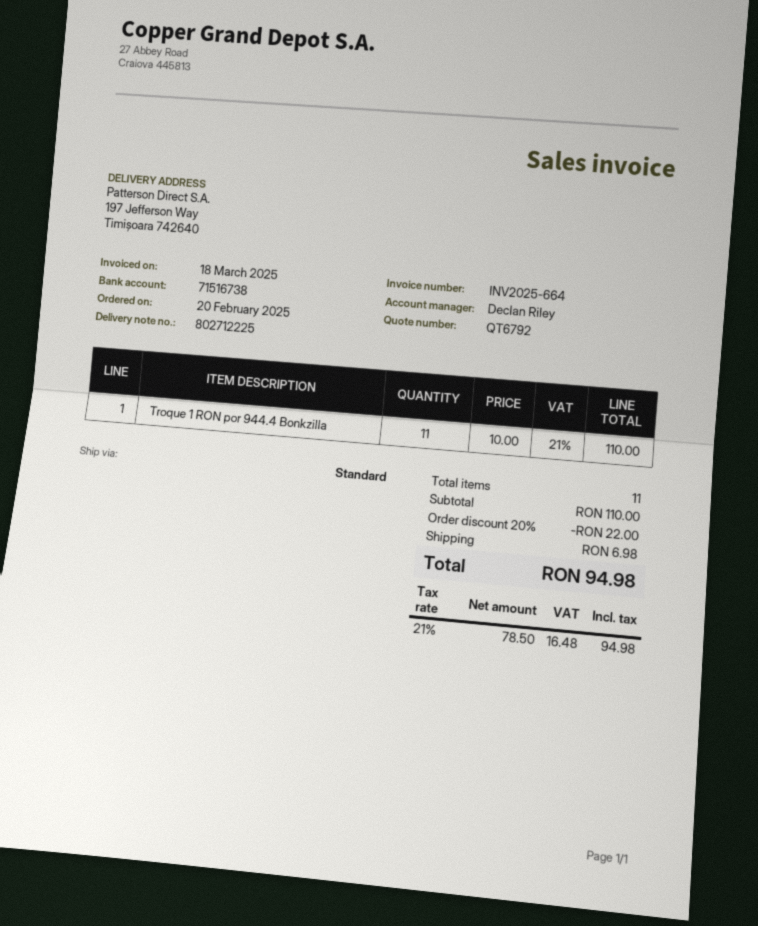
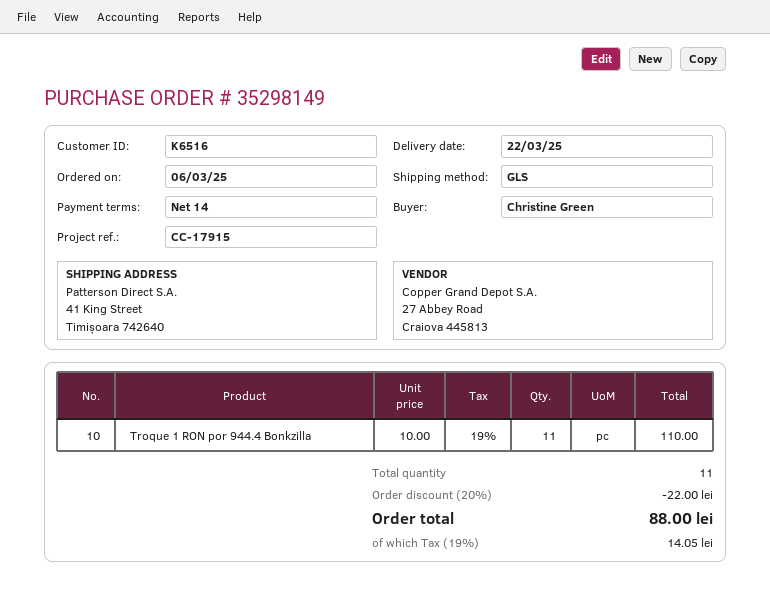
order date: 2025-02-20 -> 2025-03-06
shipping method: standard -> GLS
ship to: 197 Jefferson Way, Timișoara 742640 -> 41 King Street, Timișoara 742640
shipping: 6.98 -> none
tax: 21% = 16.48 -> 19% = 14.05
total: 94.98 -> 88.00

